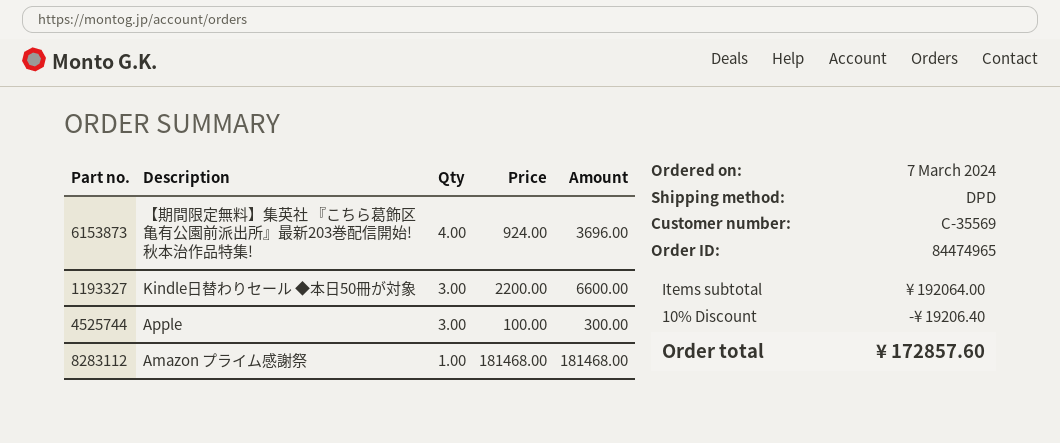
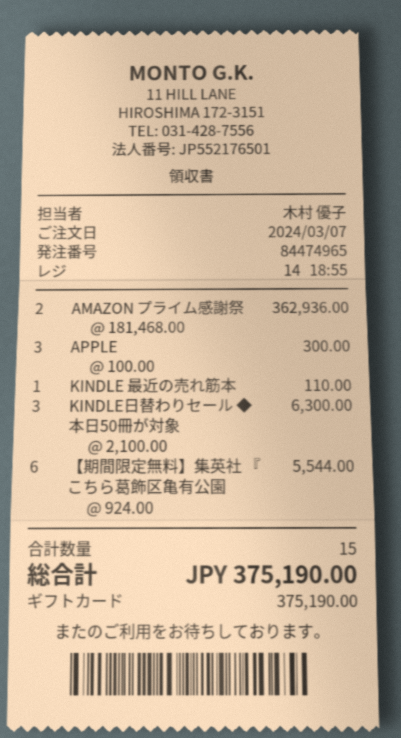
【期間限定無料】集英社 『こちら葛飾区亀有公園前派出所』最新203巻配信開始!秋本治作品特集!: 4 x 924.00 = 3696.00 -> 6 x 924.00 = 5544.00
Kindle日替わりセール ◆本日50冊が対象: 3 x 2200.00 = 6600.00 -> 3 x 2100.00 = 6300.00
Amazon プライム感謝祭: 1 x 181468.00 = 181468.00 -> 2 x 181468.00 = 362936.00
KINDLE 最近の売れ筋本: none -> 1 x 110.00 = 110.00
discount: 10% = 19206.40 -> none
total: 172857.60 -> 375190.00

